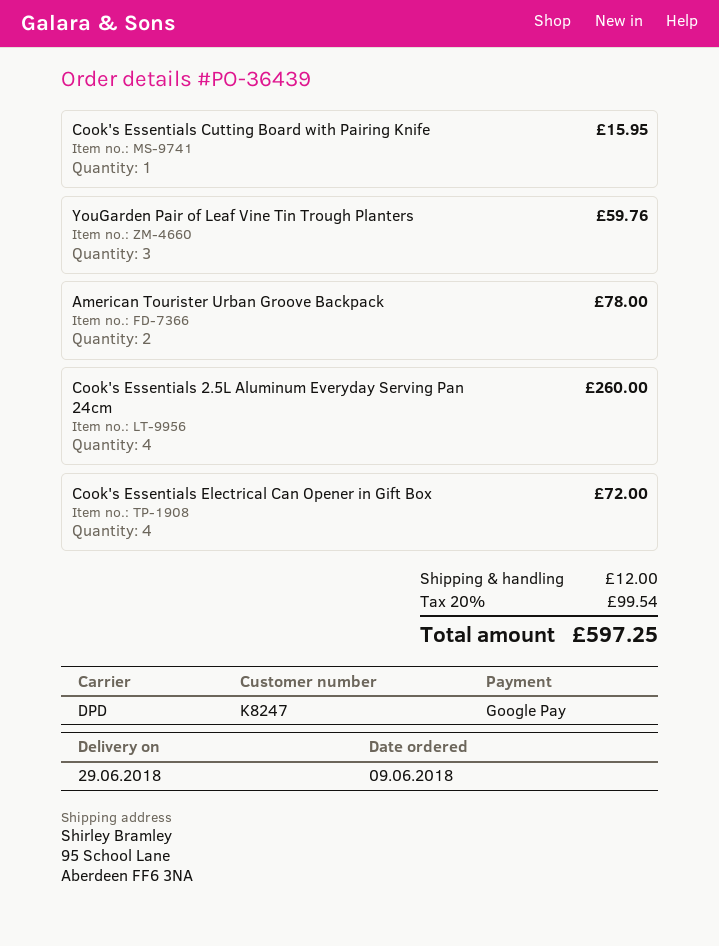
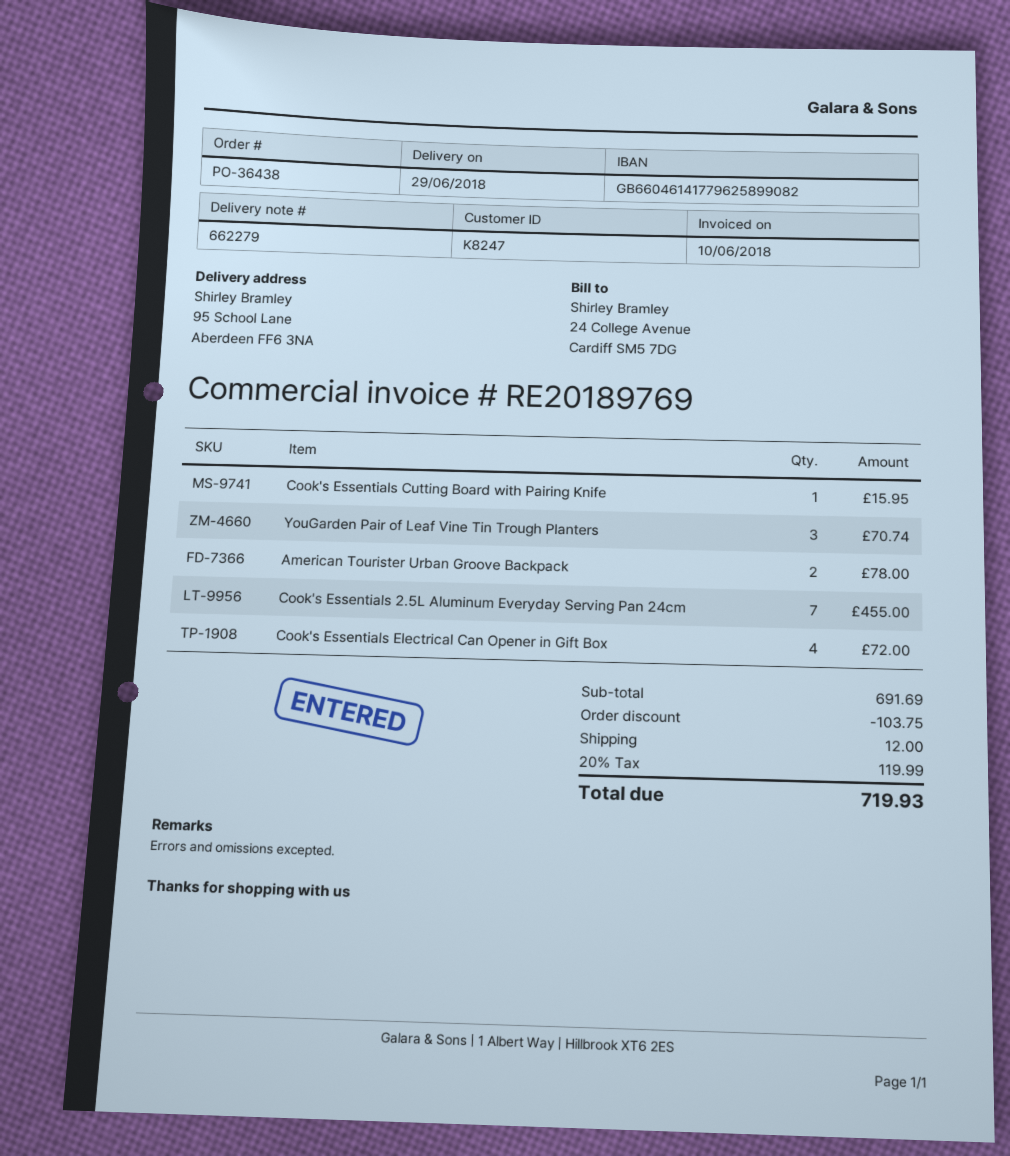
order number: PO-36439 -> PO-36438
YouGarden Pair of Leaf Vine Tin Trough Planters: 3 for 59.76 -> 3 for 70.74
Cook's Essentials 2.5L Aluminum Everyday Serving Pan 24cm: 4 for 260.00 -> 7 for 455.00
discount: none -> 103.75
tax: 20% = 99.54 -> 20% = 119.99
total: 597.25 -> 719.93

